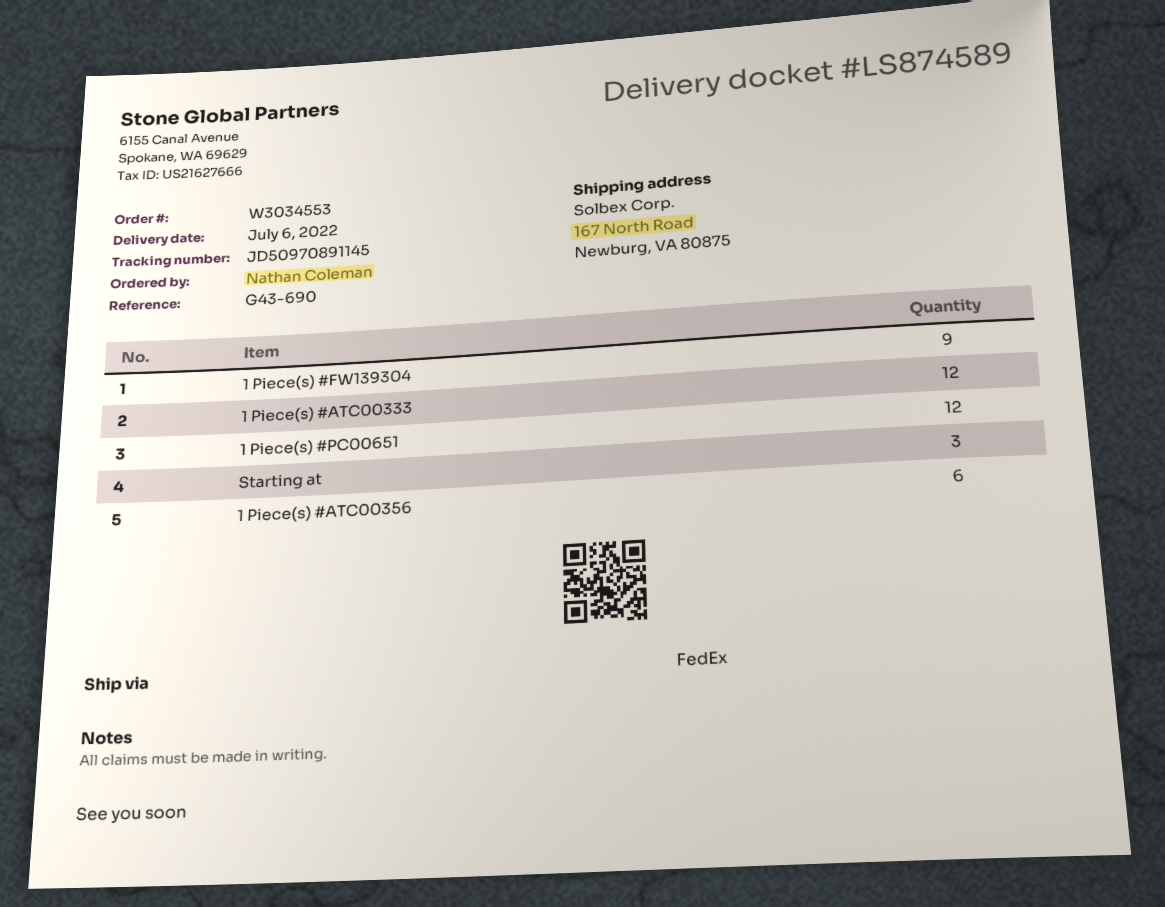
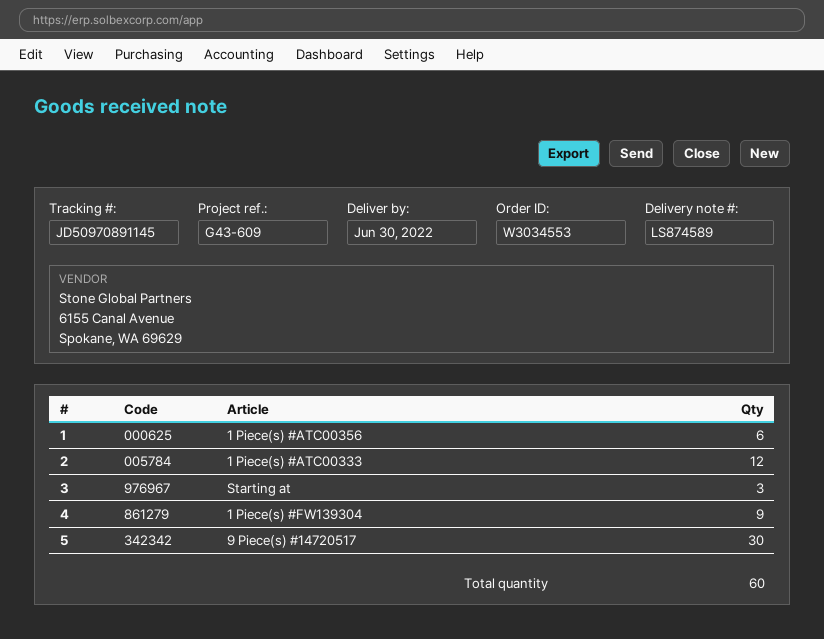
delivery date: 2022-07-06 -> 2022-06-30
reference: G43-690 -> G43-609
1 Piece(s) #PC00651: 12 -> none
9 Piece(s) #14720517: none -> 30

